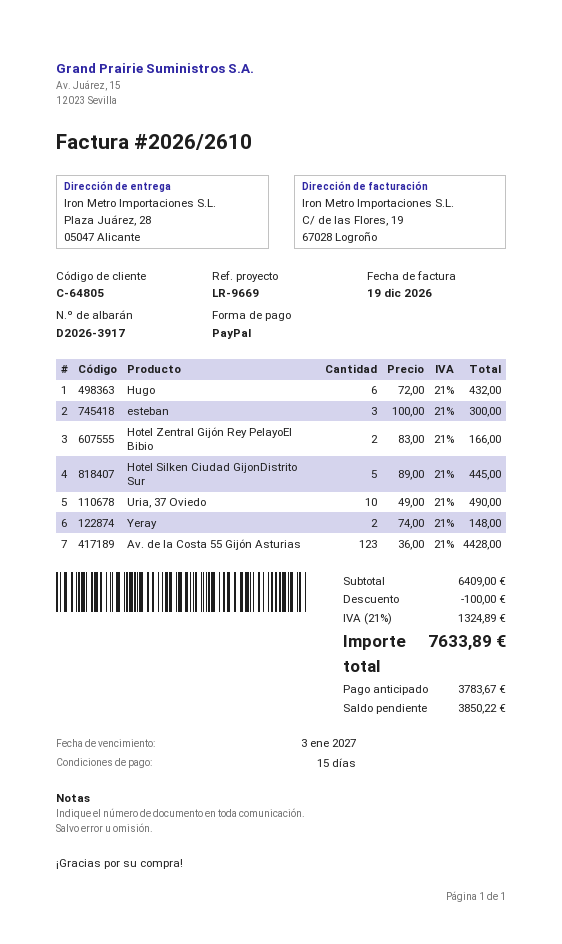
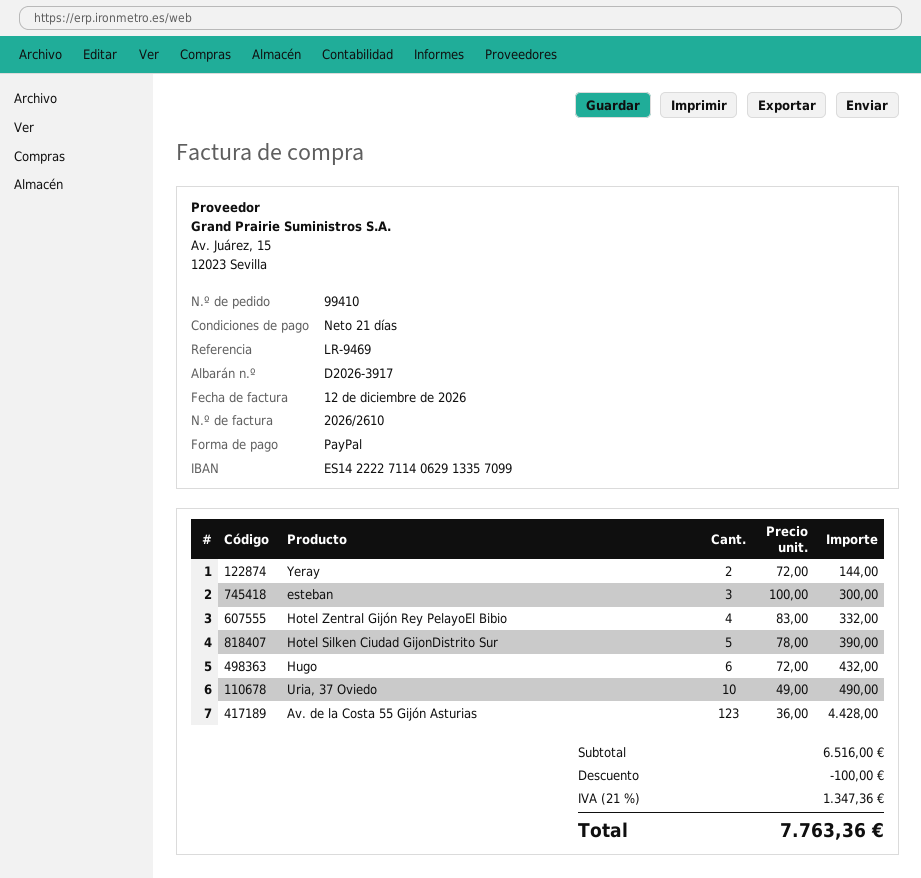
invoice date: 2026-12-19 -> 2026-12-12
payment terms: 15 days -> 21 days
reference: LR-9669 -> LR-9469
Hotel Zentral Gijón Rey PelayoEl Bibio: 2 x 83.00 = 166.00 -> 4 x 83.00 = 332.00
Hotel Silken Ciudad GijonDistrito Sur: 5 x 89.00 = 445.00 -> 5 x 78.00 = 390.00
Yeray: 2 x 74.00 = 148.00 -> 2 x 72.00 = 144.00
subtotal: 6409.00 -> 6516.00
tax: 21% = 1324.89 -> 21% = 1347.36
total: 7633.89 -> 7763.36

